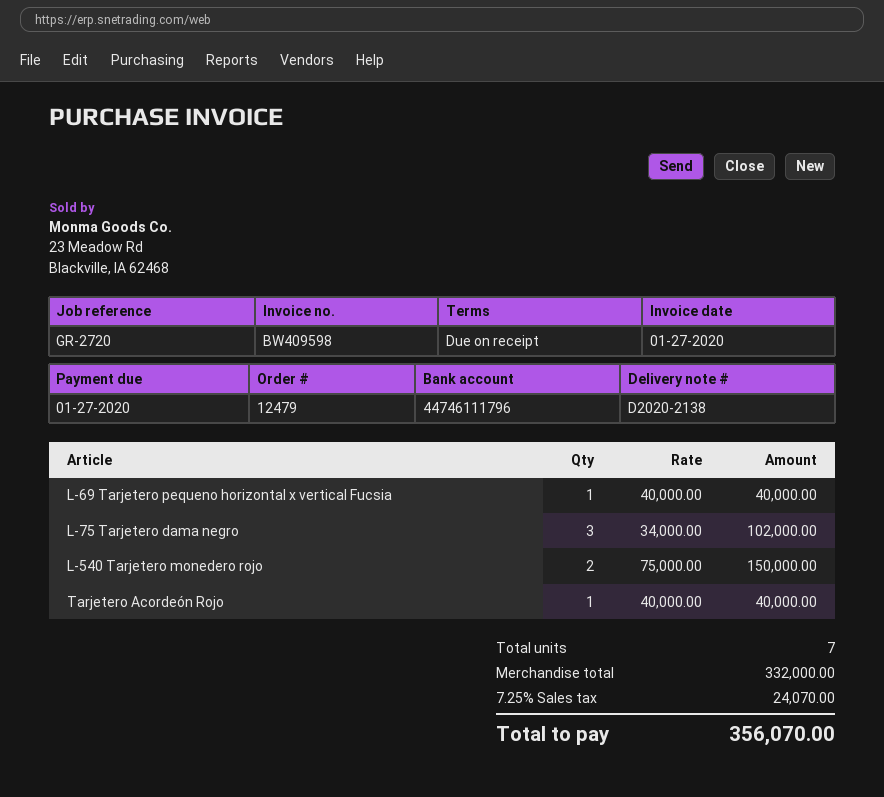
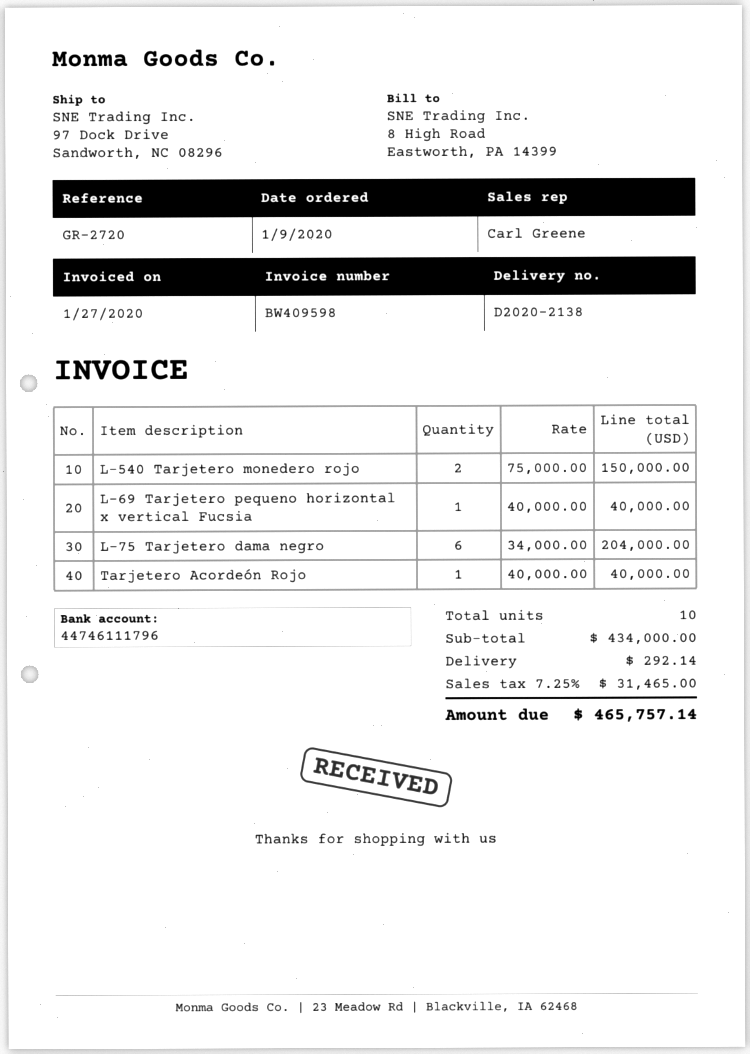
L-75 Tarjetero dama negro: 3 x 34000.00 = 102000.00 -> 6 x 34000.00 = 204000.00
total quantity: 7 -> 10
subtotal: 332000.00 -> 434000.00
shipping: none -> 292.14
tax: 7.25% = 24070.00 -> 7.25% = 31465.00
total: 356070.00 -> 465757.14

